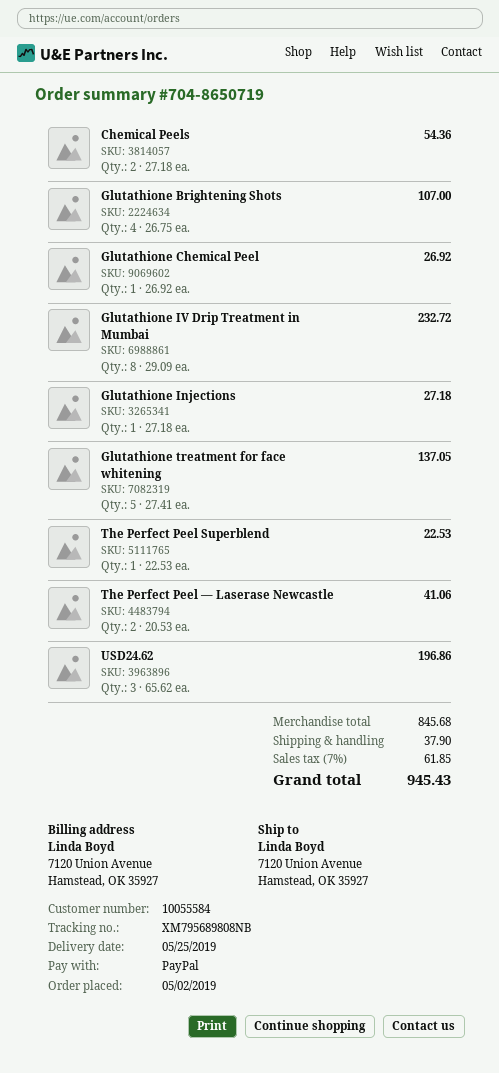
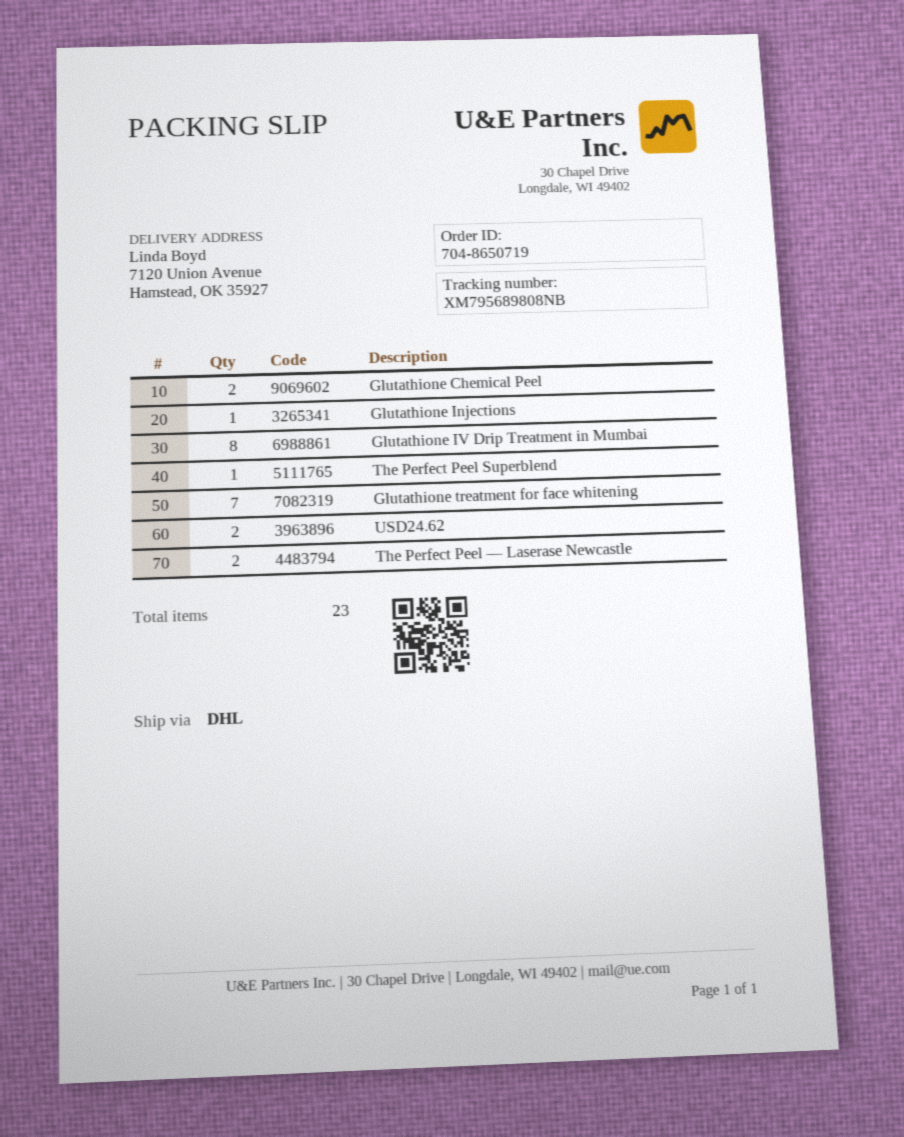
Chemical Peels: 2 -> none
Glutathione Brightening Shots: 4 -> none
Glutathione Chemical Peel: 1 -> 2
Glutathione treatment for face whitening: 5 -> 7
USD24.62: 3 -> 2

